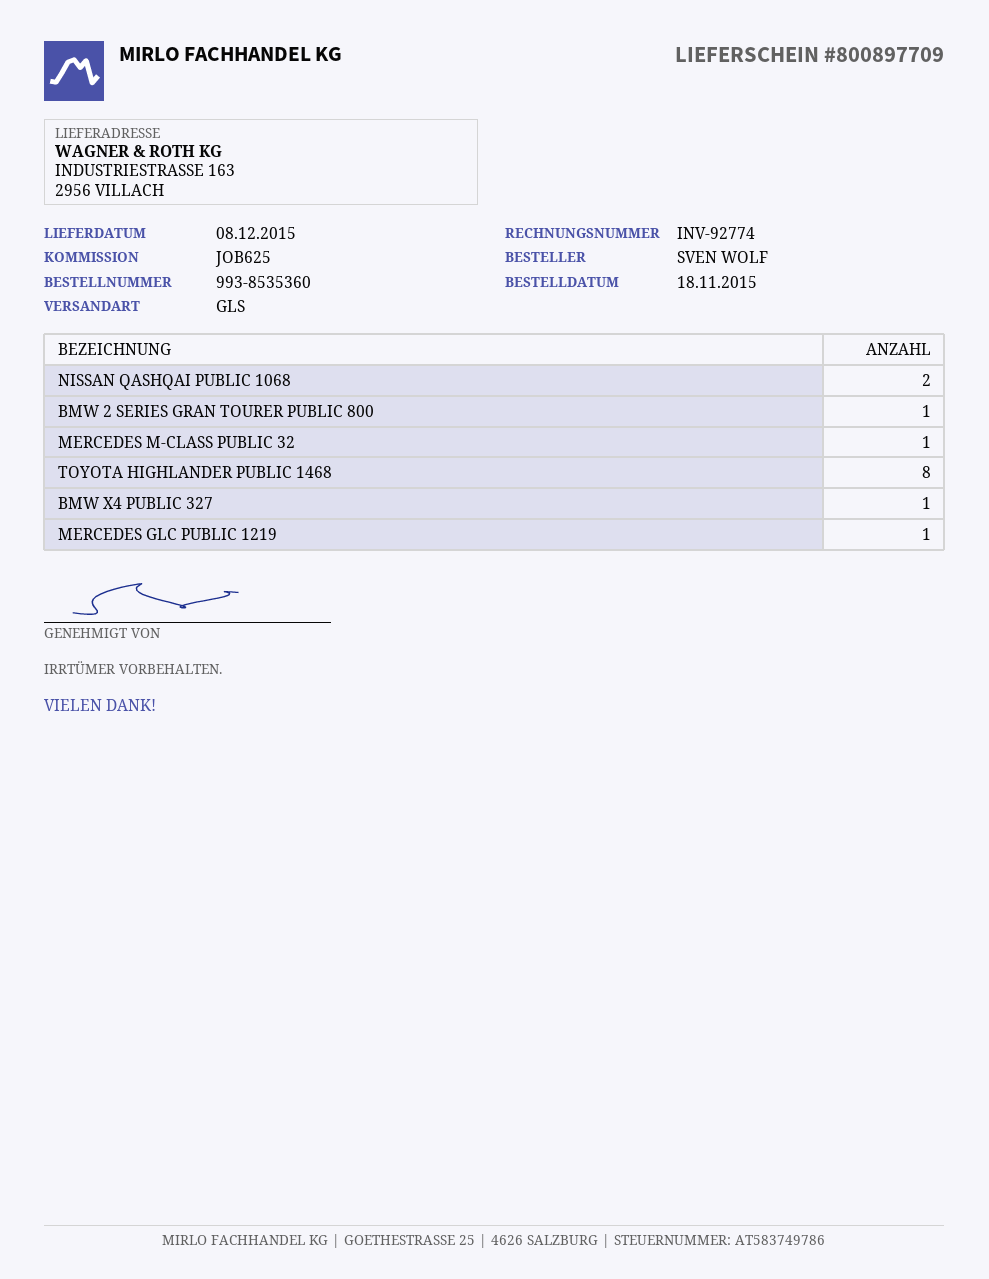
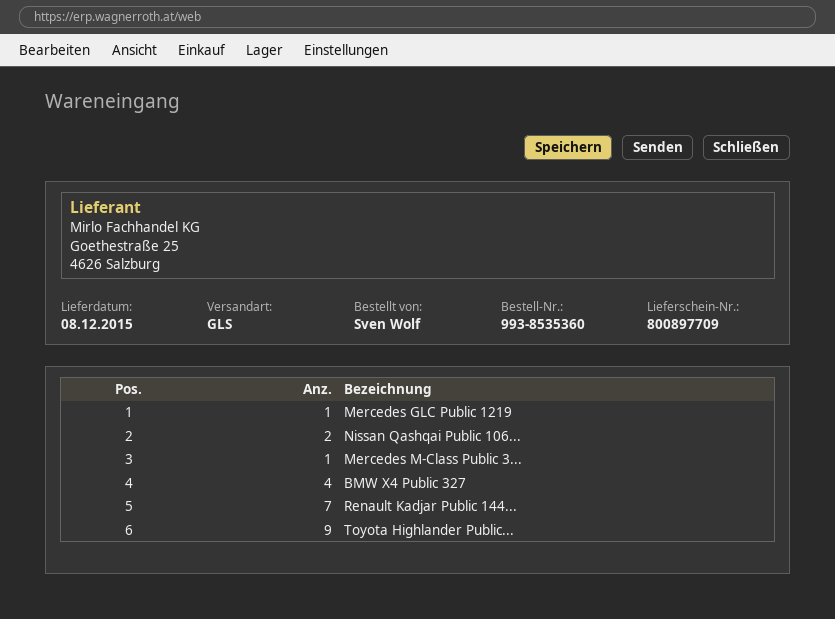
BMW 2 SERIES GRAN TOURER PUBLIC 800: 1 -> none
TOYOTA HIGHLANDER PUBLIC 1468: 8 -> 9
BMW X4 PUBLIC 327: 1 -> 4
Renault Kadjar Public 144...: none -> 7

